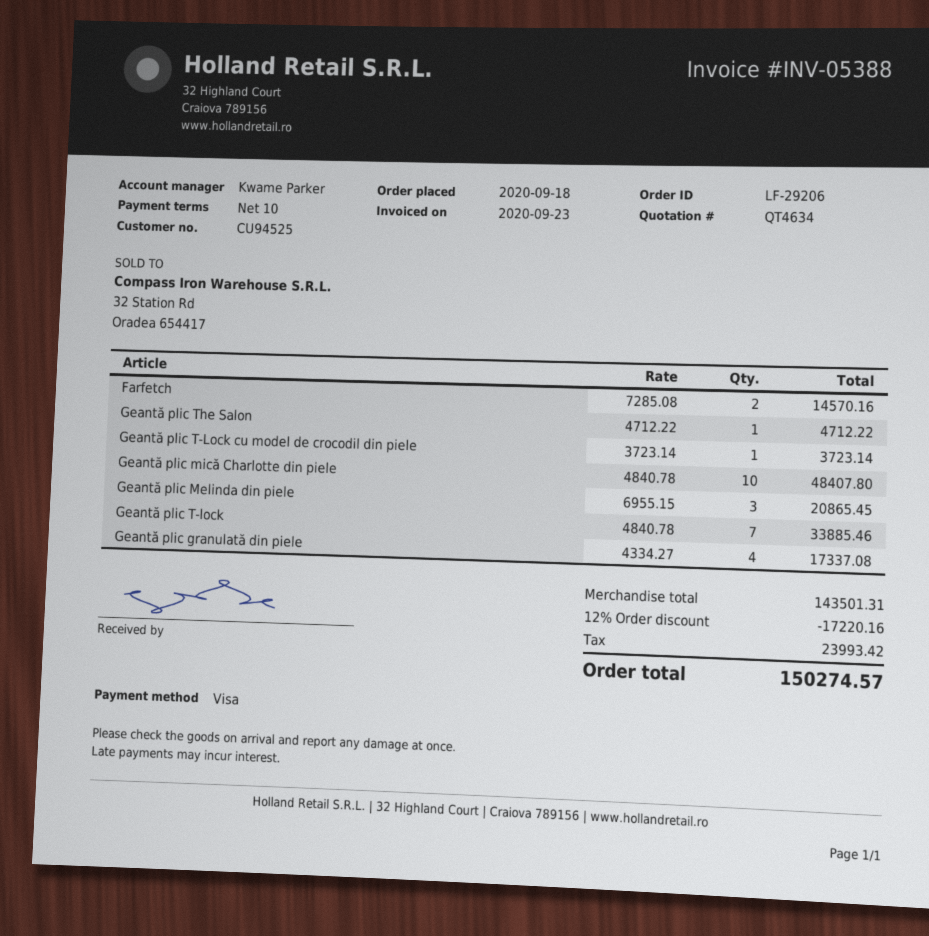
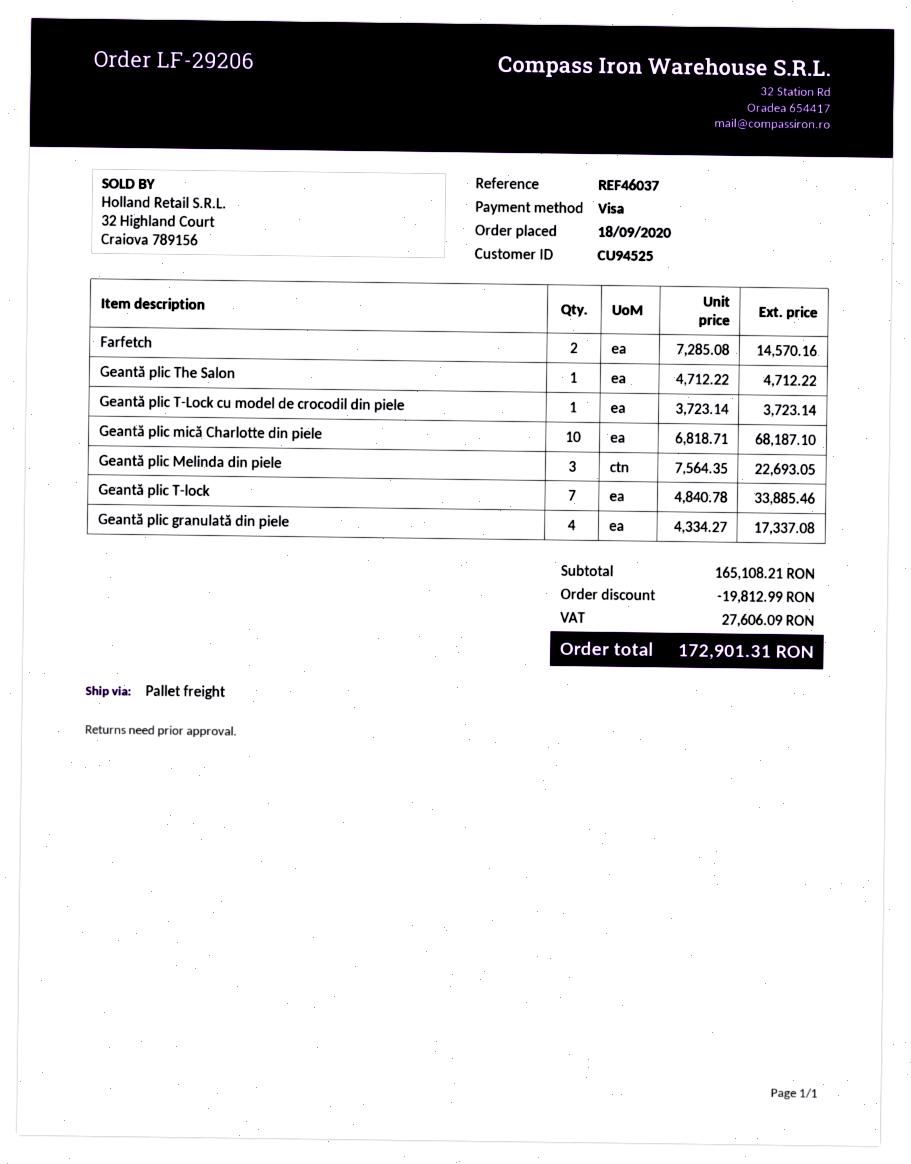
Geantă plic mică Charlotte din piele: 10 x 4840.78 = 48407.80 -> 10 x 6818.71 = 68187.10
Geantă plic Melinda din piele: 3 x 6955.15 = 20865.45 -> 3 x 7564.35 = 22693.05
subtotal: 143501.31 -> 165108.21
discount: 17220.16 -> 19812.99
tax: 23993.42 -> 27606.09
total: 150274.57 -> 172901.31

